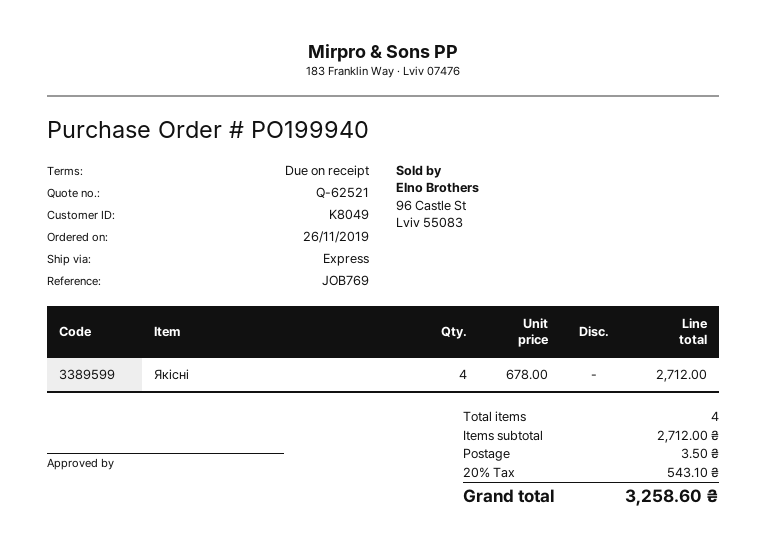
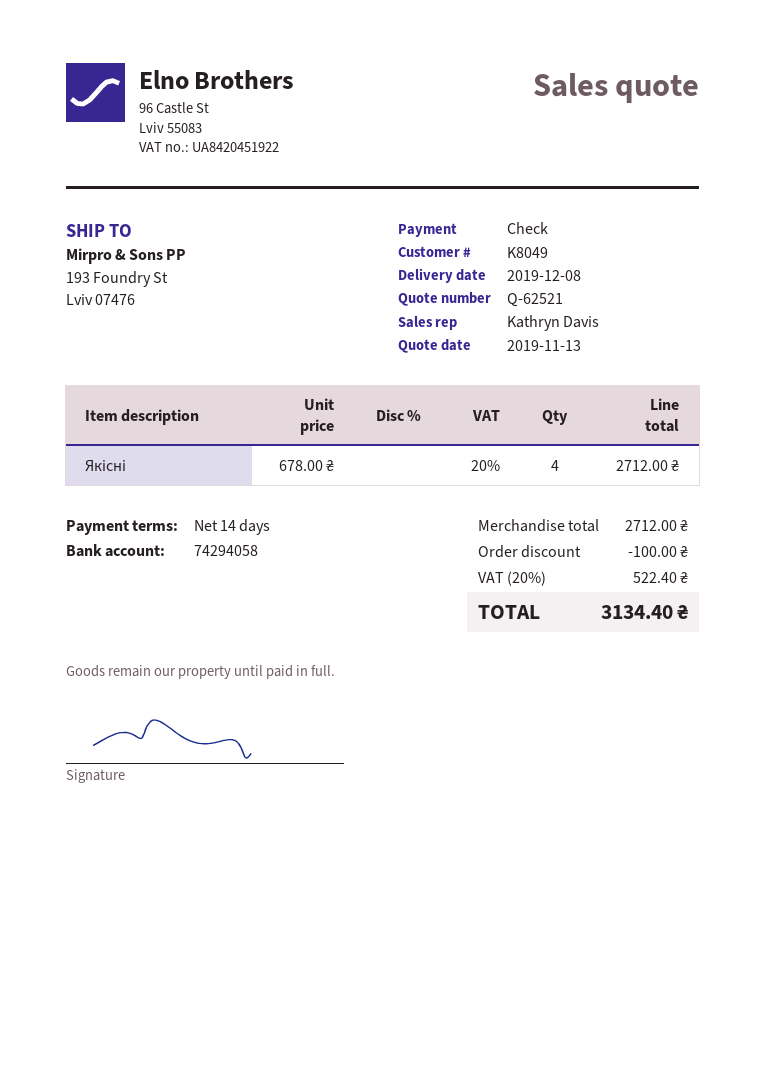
payment terms: on receipt -> 14 days
discount: none -> 100.00
shipping: 3.50 -> none
tax: 20% = 543.10 -> 20% = 522.40
total: 3258.60 -> 3134.40

